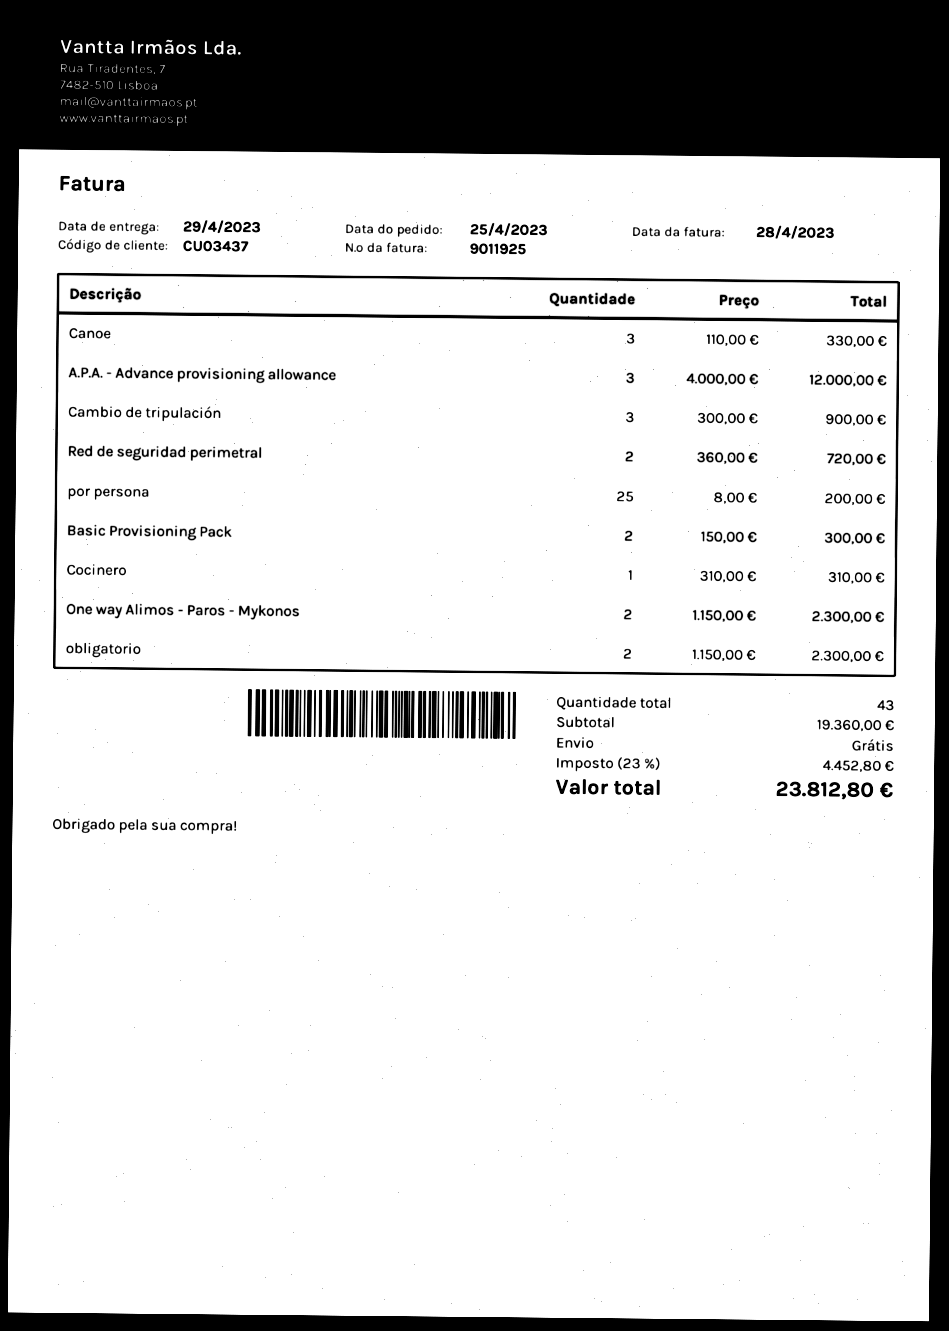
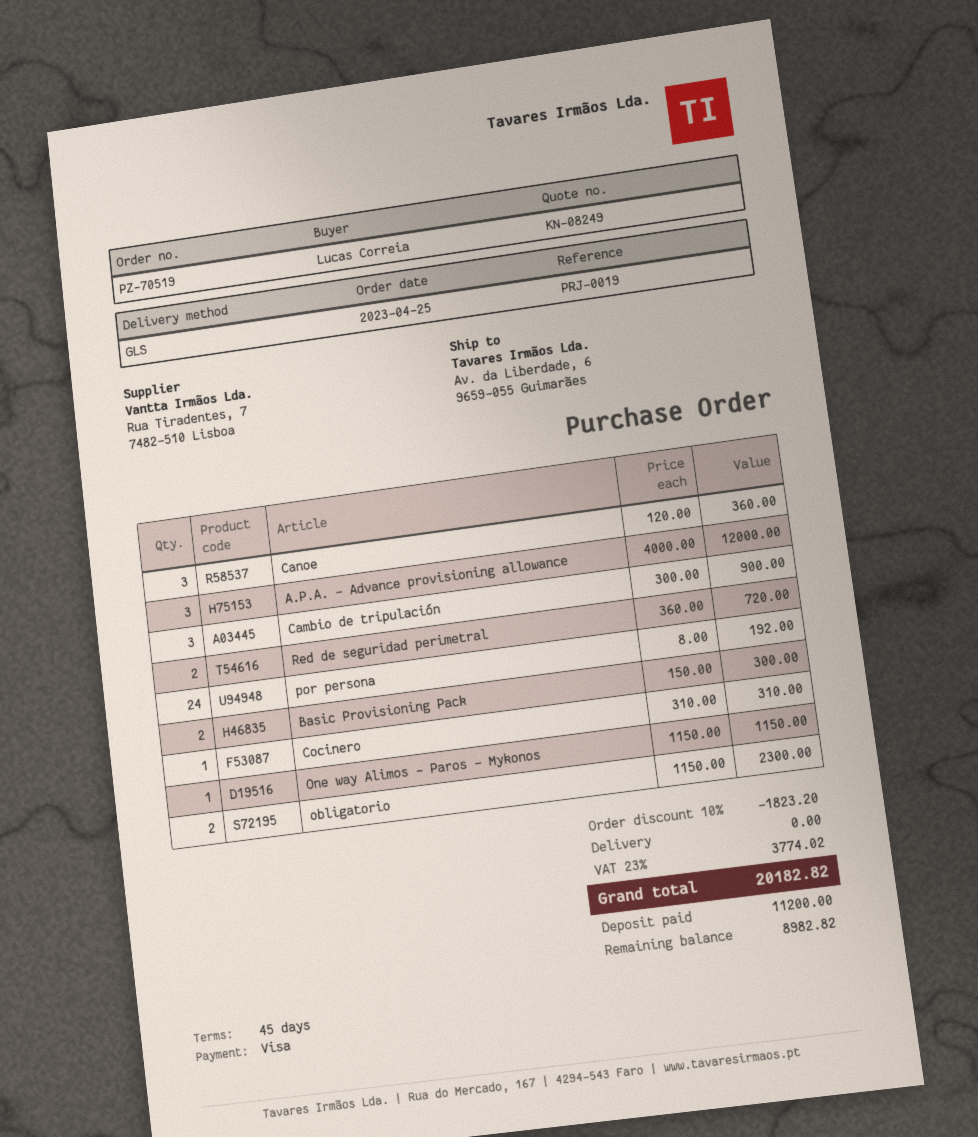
Canoe: 3 x 110.00 = 330.00 -> 3 x 120.00 = 360.00
por persona: 25 x 8.00 = 200.00 -> 24 x 8.00 = 192.00
One way Alimos - Paros - Mykonos: 2 x 1150.00 = 2300.00 -> 1 x 1150.00 = 1150.00
discount: none -> 10% = 1823.20
tax: 23% = 4452.80 -> 23% = 3774.02
total: 23812.80 -> 20182.82

